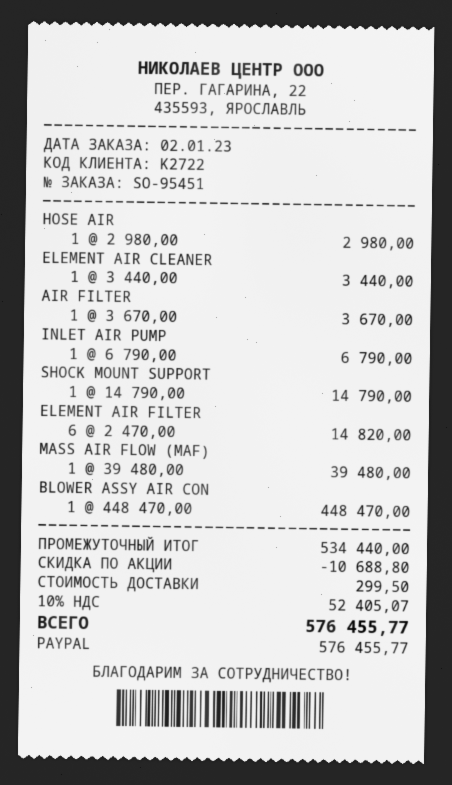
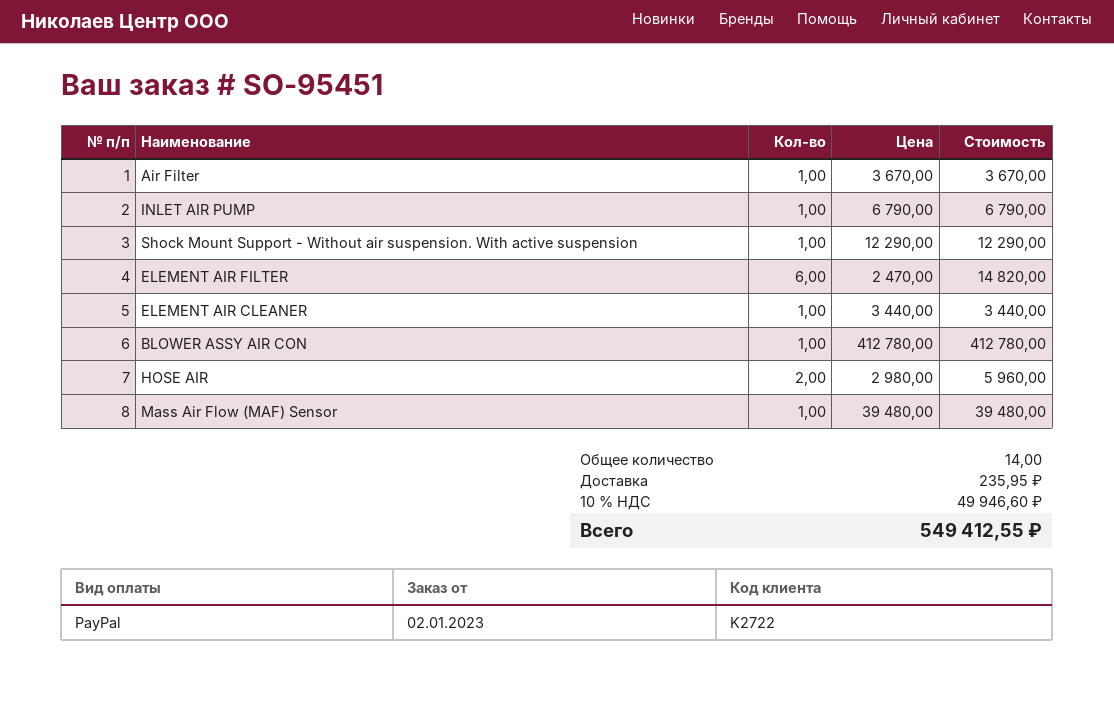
HOSE AIR: 1 x 2980.00 = 2980.00 -> 2 x 2980.00 = 5960.00
SHOCK MOUNT SUPPORT: 1 x 14790.00 = 14790.00 -> 1 x 12290.00 = 12290.00
BLOWER ASSY AIR CON: 1 x 448470.00 = 448470.00 -> 1 x 412780.00 = 412780.00
discount: 10688.80 -> none
shipping: 299.50 -> 235.95
tax: 10% = 52405.07 -> 10% = 49946.60
total: 576455.77 -> 549412.55

